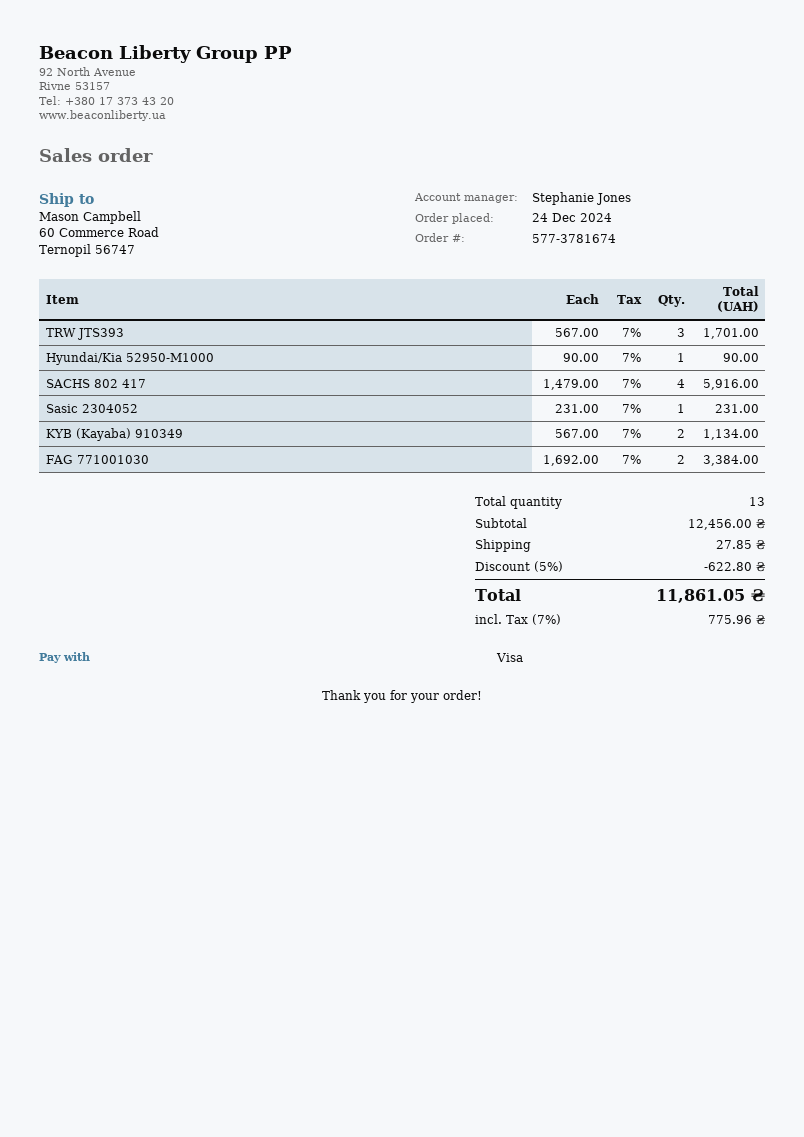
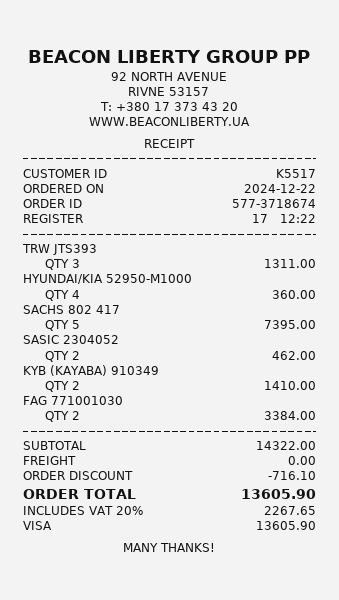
order number: 577-3781674 -> 577-3718674
order date: 2024-12-24 -> 2024-12-22
TRW JTS393: 3 for 1701.00 -> 3 for 1311.00
Hyundai/Kia 52950-M1000: 1 for 90.00 -> 4 for 360.00
SACHS 802 417: 4 for 5916.00 -> 5 for 7395.00
Sasic 2304052: 1 for 231.00 -> 2 for 462.00
KYB (Kayaba) 910349: 2 for 1134.00 -> 2 for 1410.00
subtotal: 12456.00 -> 14322.00
discount: 622.80 -> 716.10
shipping: 27.85 -> 0.00
tax: 7% = 775.96 -> 20% = 2267.65
total: 11861.05 -> 13605.90

